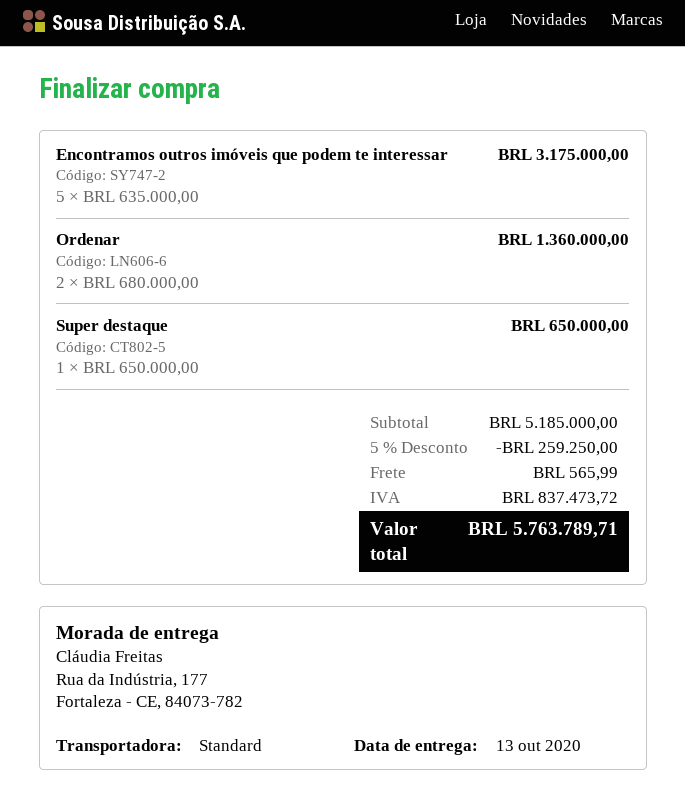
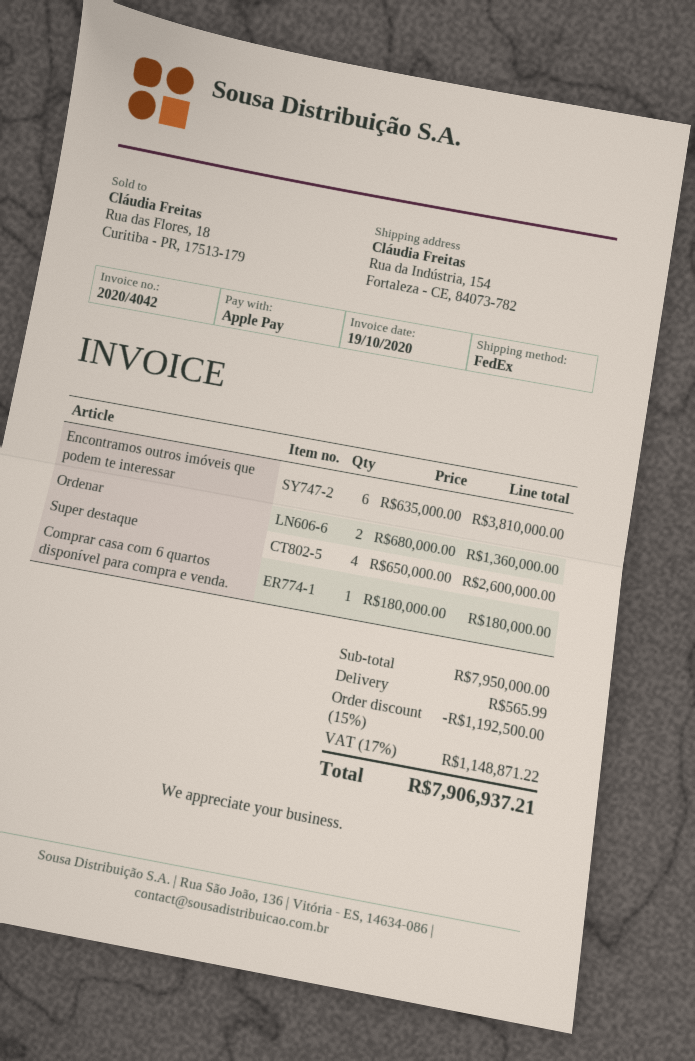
shipping method: standard -> FedEx
ship to: Rua da Indústria, 177, Fortaleza - CE, 84073-782 -> Rua da Indústria, 154, Fortaleza - CE, 84073-782
Encontramos outros imóveis que podem te interessar: 5 x 635000.00 = 3175000.00 -> 6 x 635000.00 = 3810000.00
Super destaque: 1 x 650000.00 = 650000.00 -> 4 x 650000.00 = 2600000.00
Comprar casa com 6 quartos disponível para compra e venda.: none -> 1 x 180000.00 = 180000.00
subtotal: 5185000.00 -> 7950000.00
discount: 5% = 259250.00 -> 15% = 1192500.00
tax: 837473.72 -> 1148871.22
total: 5763789.71 -> 7906937.21

